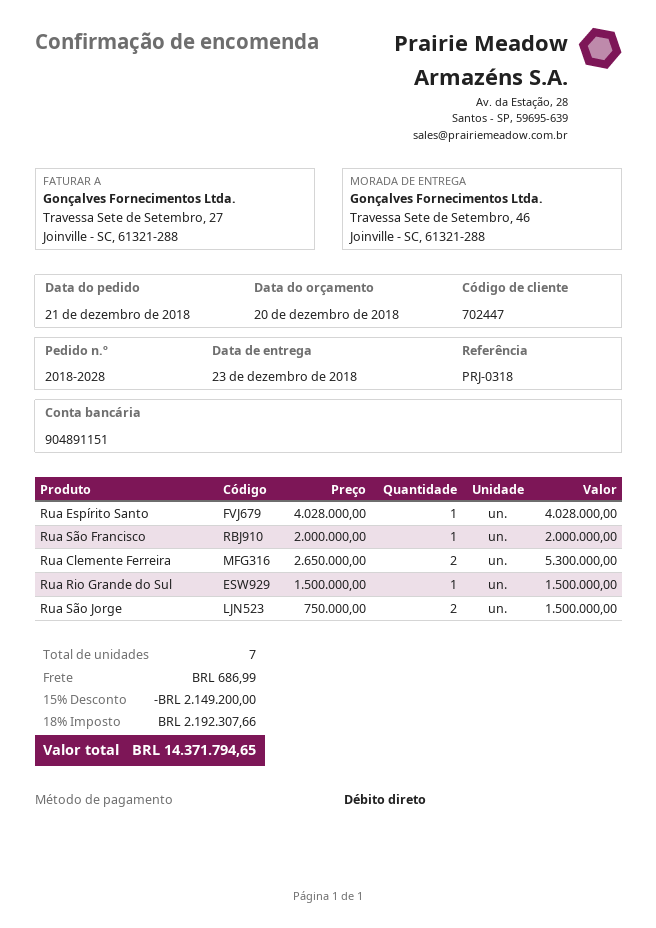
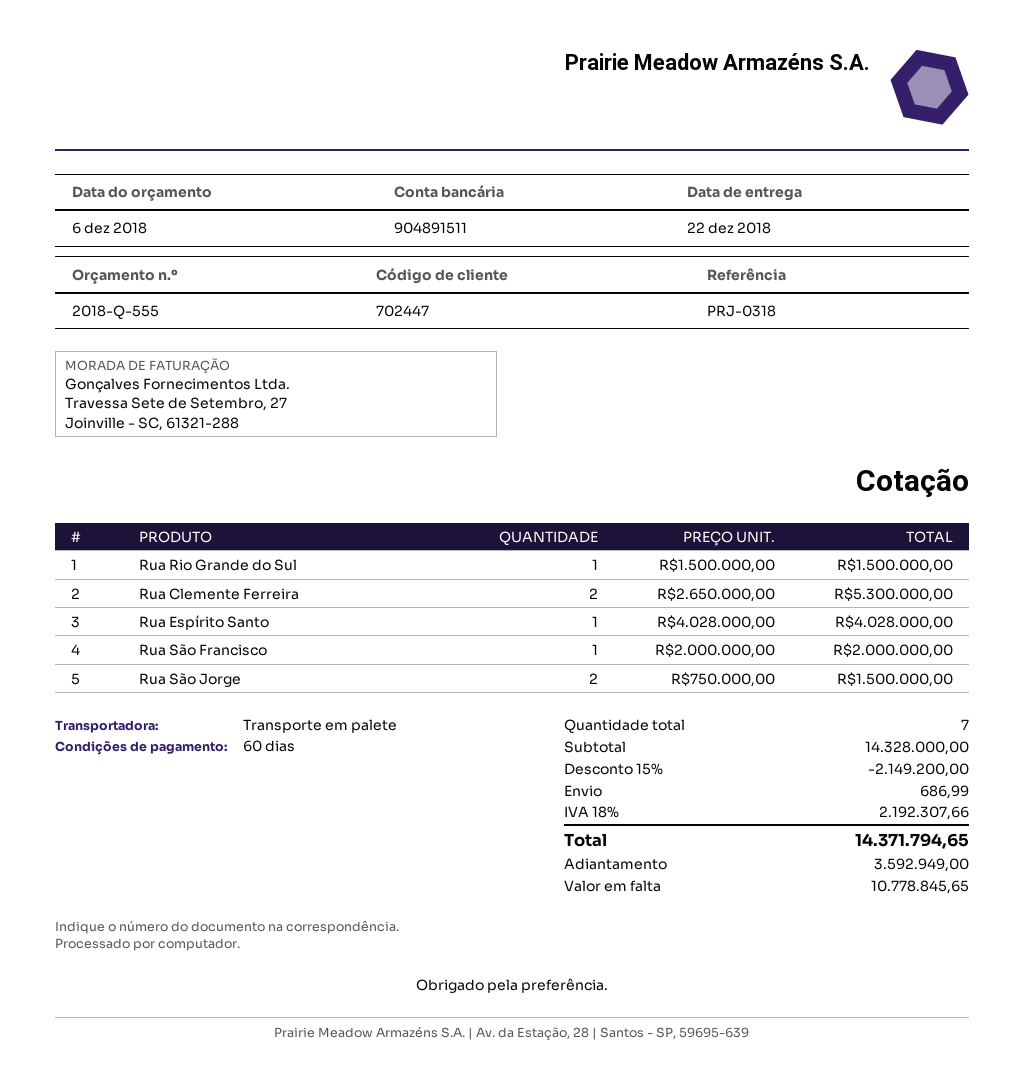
quote date: 2018-12-20 -> 2018-12-06
delivery date: 2018-12-23 -> 2018-12-22
bank account: 904891151 -> 904891511

